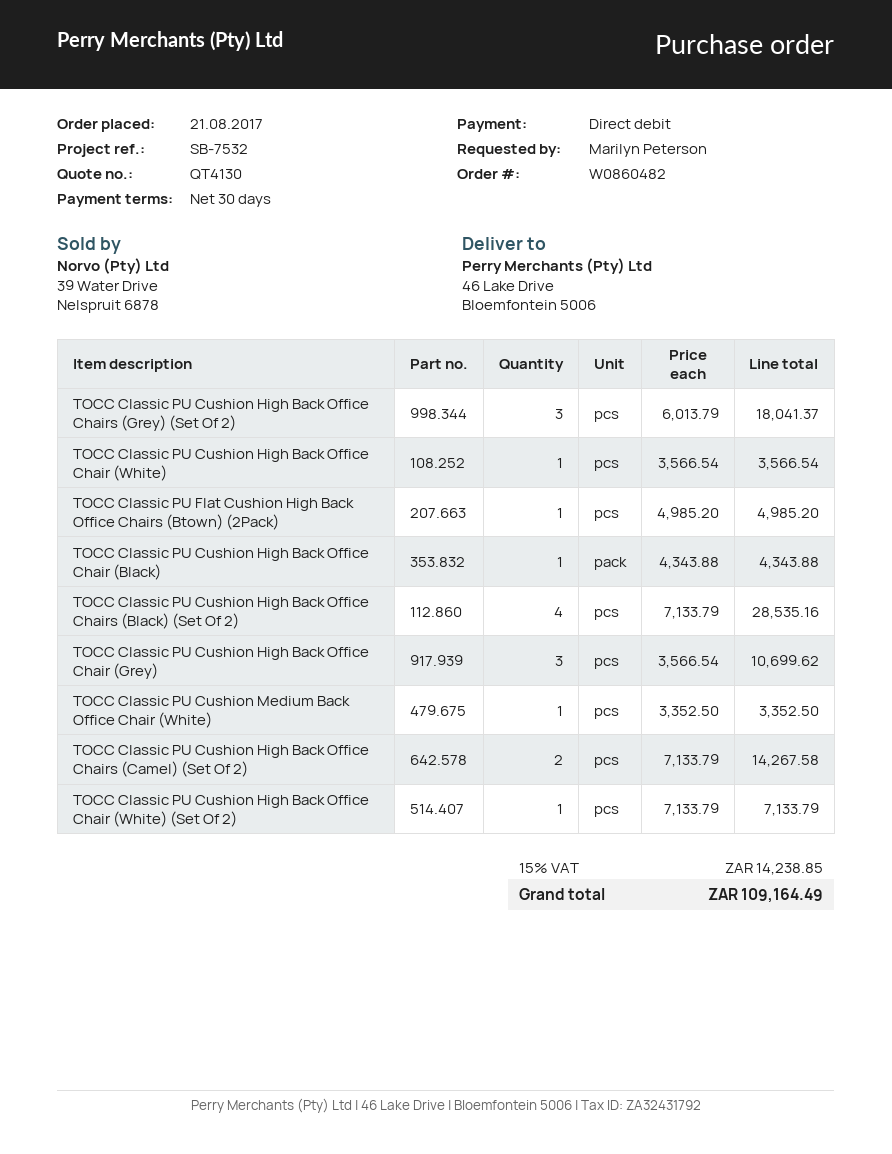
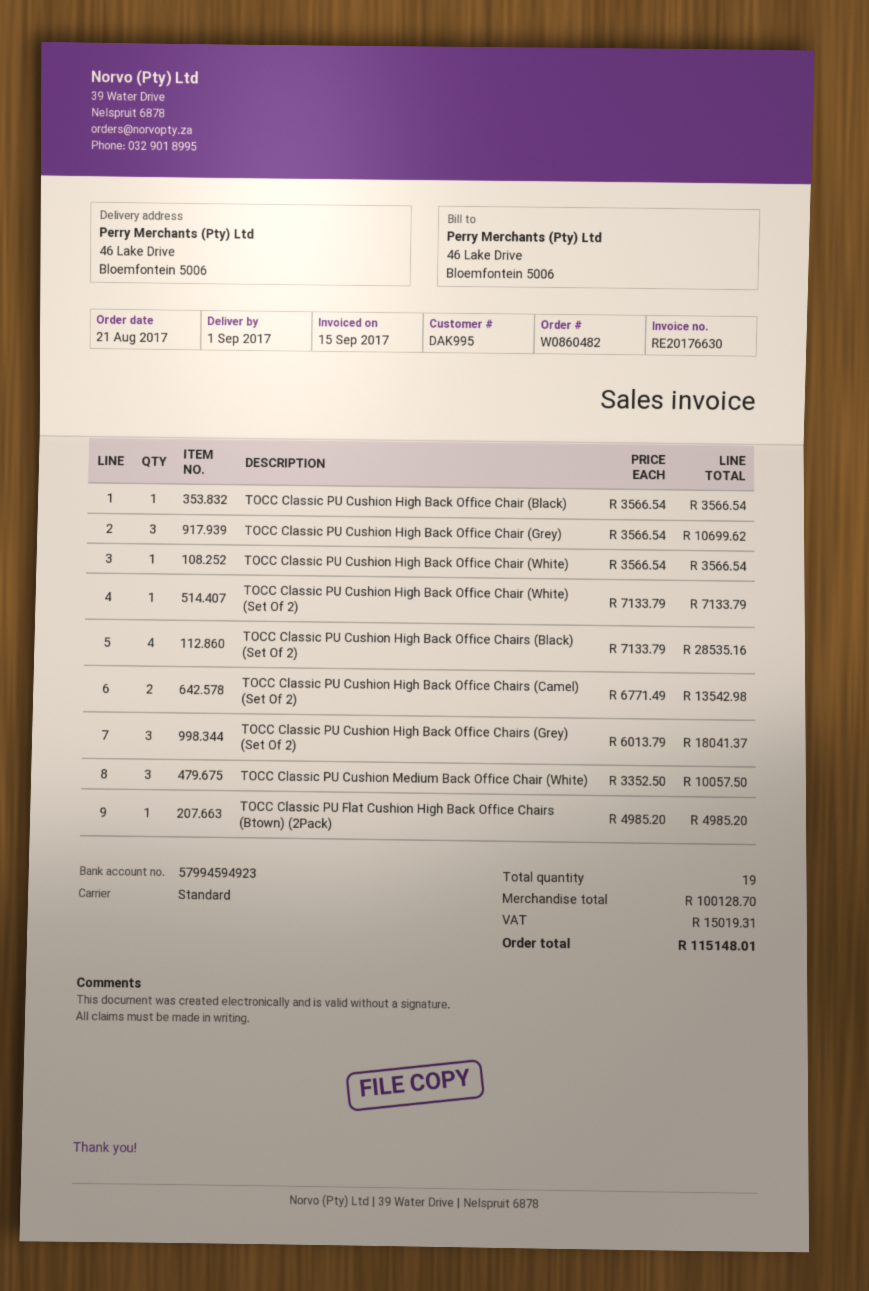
TOCC Classic PU Cushion High Back Office Chair (Black): 1 x 4343.88 = 4343.88 -> 1 x 3566.54 = 3566.54
TOCC Classic PU Cushion Medium Back Office Chair (White): 1 x 3352.50 = 3352.50 -> 3 x 3352.50 = 10057.50
TOCC Classic PU Cushion High Back Office Chairs (Camel) (Set Of 2): 2 x 7133.79 = 14267.58 -> 2 x 6771.49 = 13542.98
tax: 14238.85 -> 15019.31
total: 109164.49 -> 115148.01

